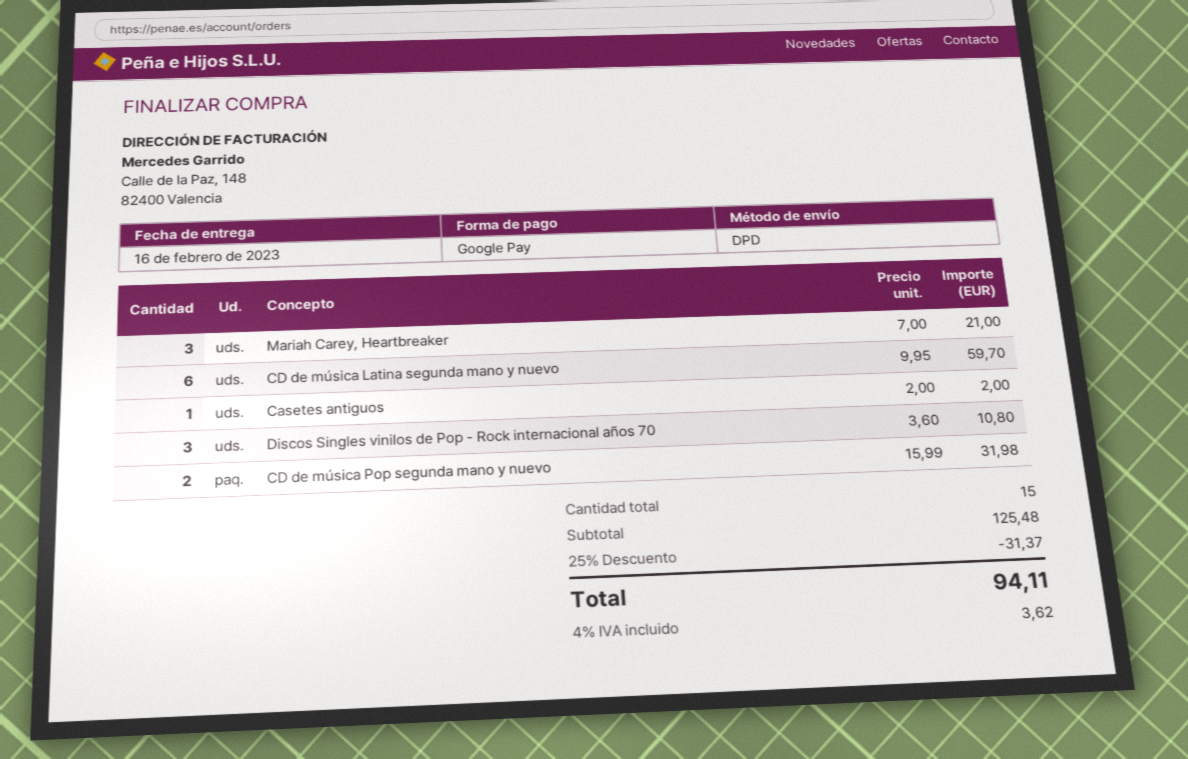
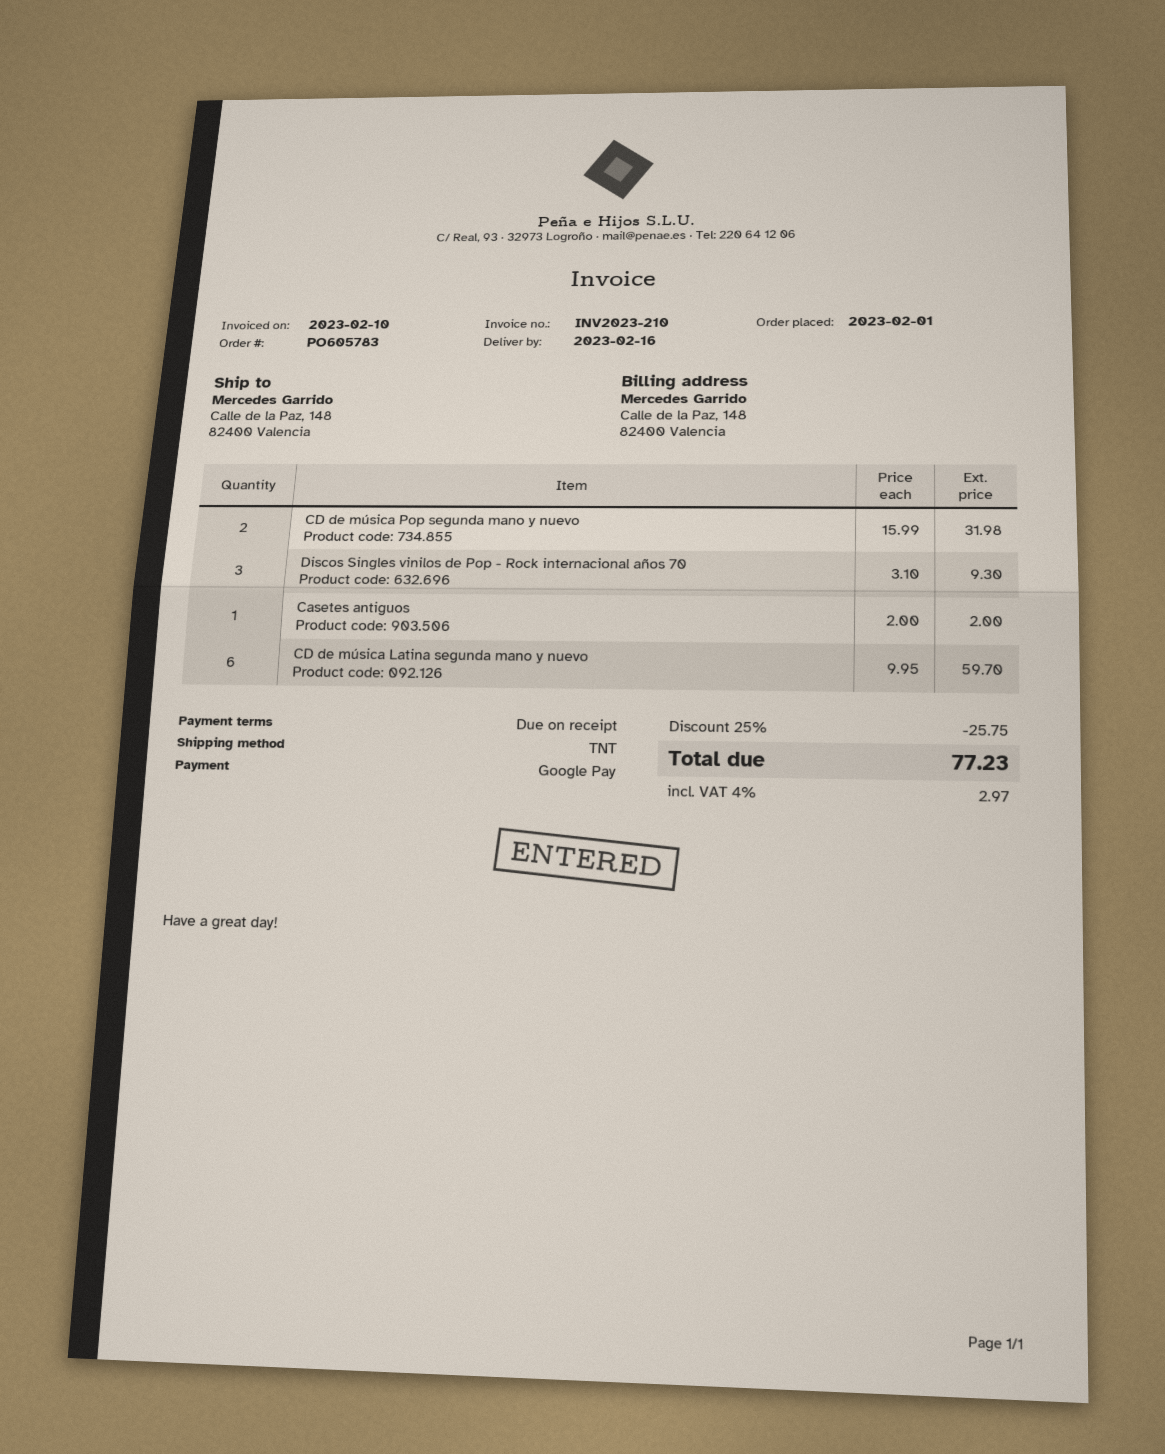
shipping method: DPD -> TNT
Mariah Carey, Heartbreaker: 3 x 7.00 = 21.00 -> none
Discos Singles vinilos de Pop - Rock internacional años 70: 3 x 3.60 = 10.80 -> 3 x 3.10 = 9.30
discount: 25% = 31.37 -> 25% = 25.75
tax: 4% = 3.62 -> 4% = 2.97
total: 94.11 -> 77.23

